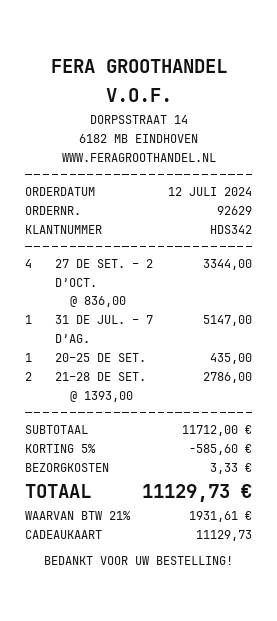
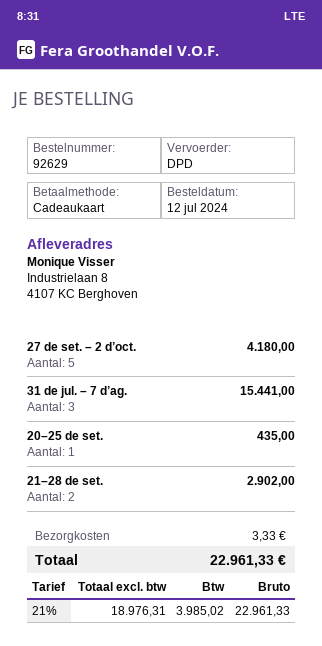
27 DE SET. – 2 D’OCT.: 4 for 3344.00 -> 5 for 4180.00
31 DE JUL. – 7 D’AG.: 1 for 5147.00 -> 3 for 15441.00
21–28 DE SET.: 2 for 2786.00 -> 2 for 2902.00
discount: 5% = 585.60 -> none
tax: 21% = 1931.61 -> 21% = 3985.02
total: 11129.73 -> 22961.33

